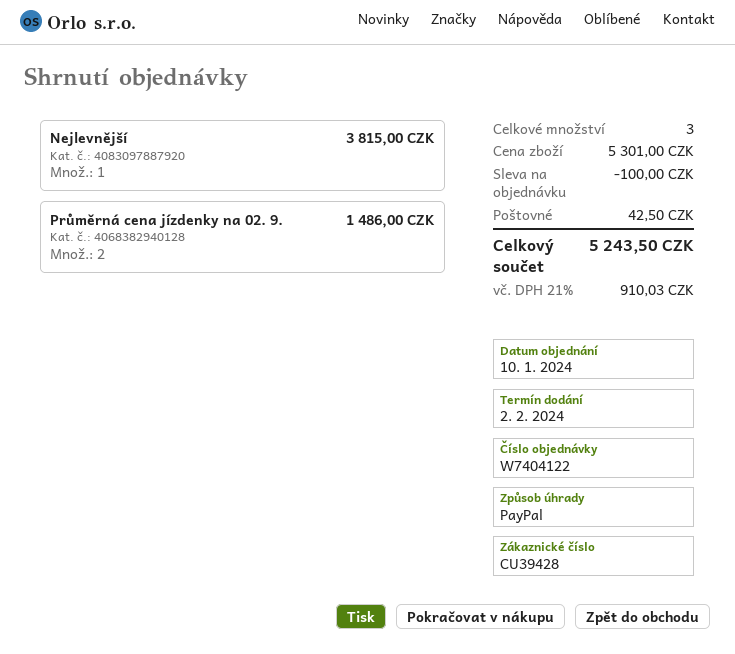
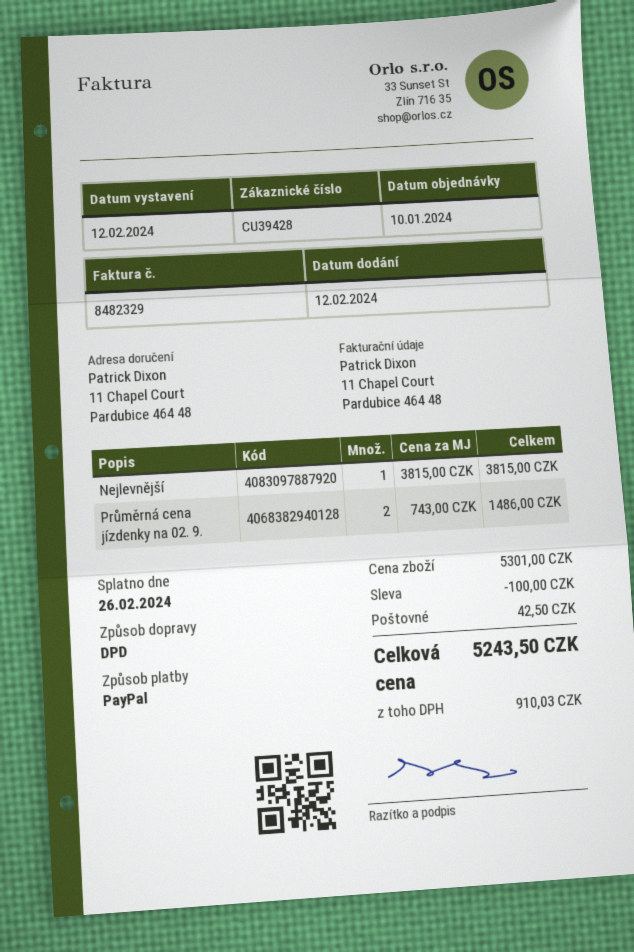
delivery date: 2024-02-02 -> 2024-02-12

